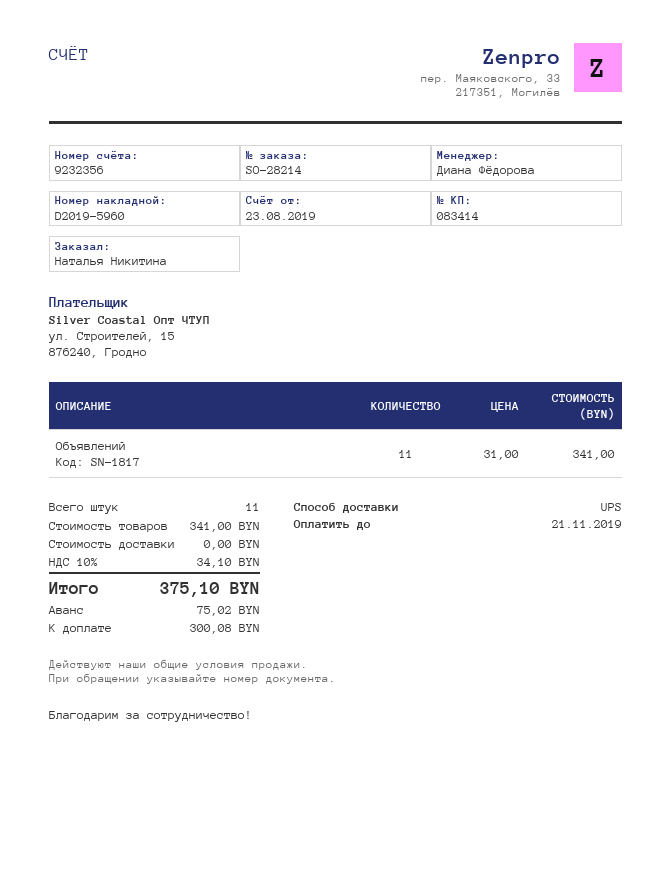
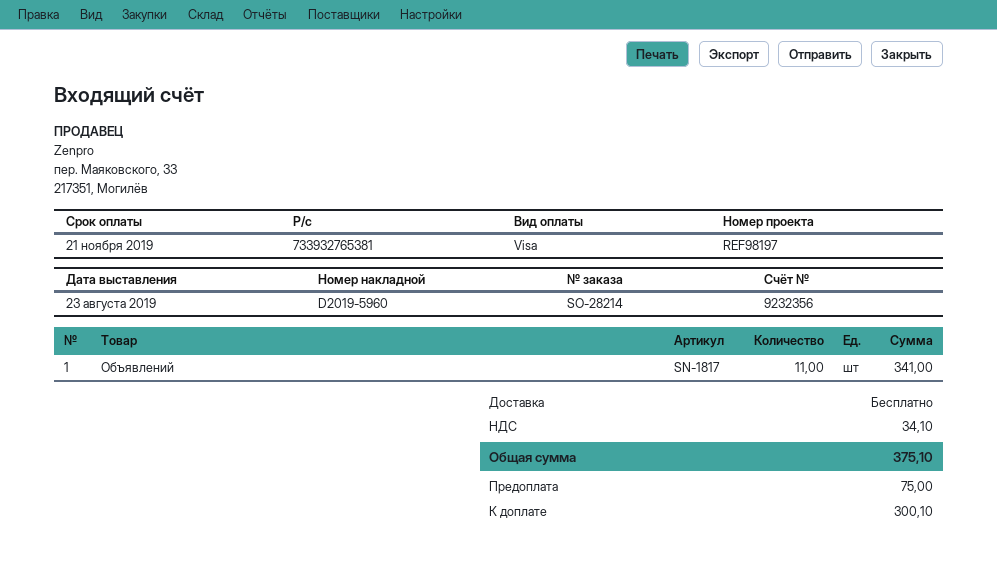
deposit: 75.02 -> 75.00
balance: 300.08 -> 300.10

